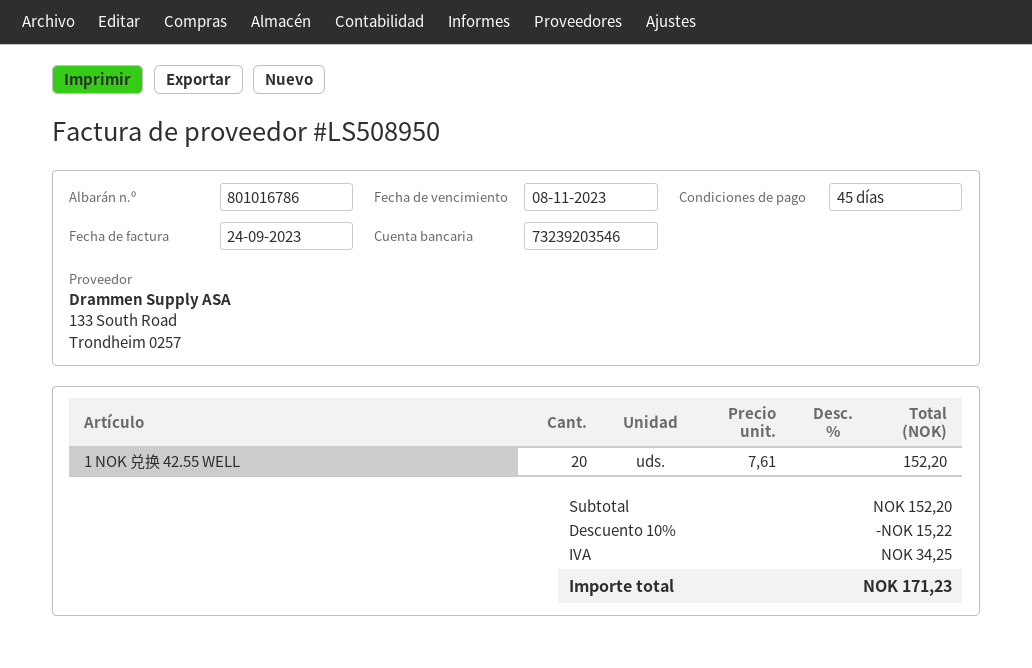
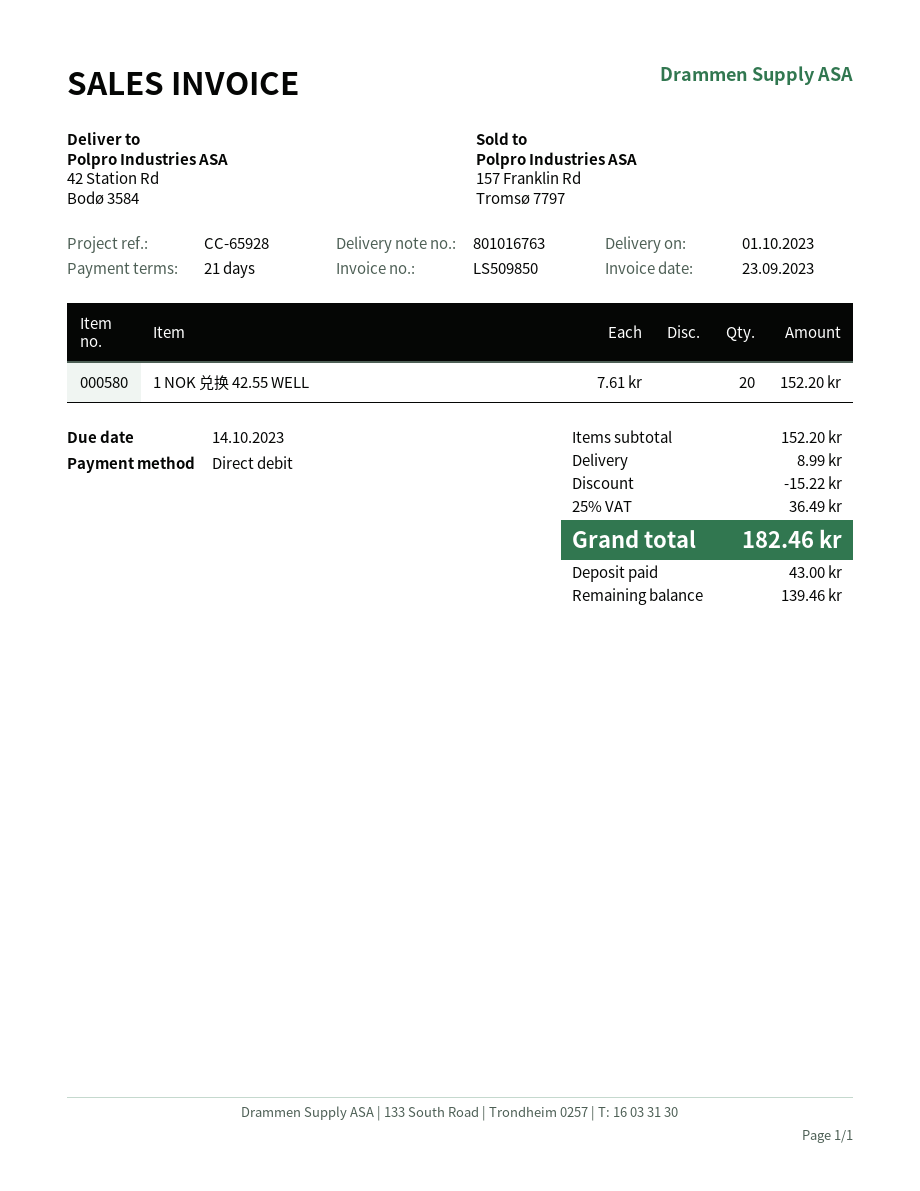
delivery note number: 801016786 -> 801016763
invoice number: LS508950 -> LS509850
invoice date: 2023-09-24 -> 2023-09-23
payment terms: 45 days -> 21 days
due date: 2023-11-08 -> 2023-10-14
shipping: none -> 8.99
tax: 34.25 -> 36.49
total: 171.23 -> 182.46

